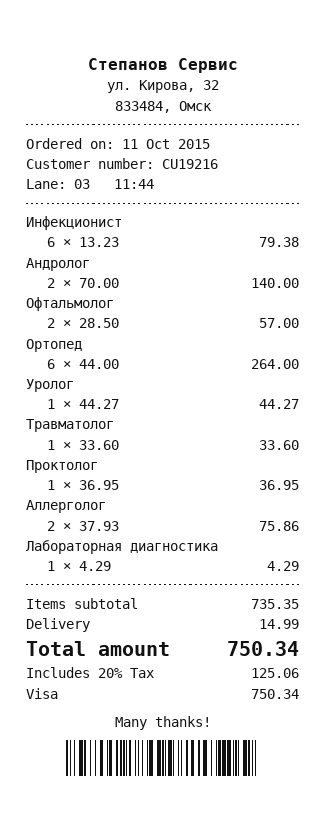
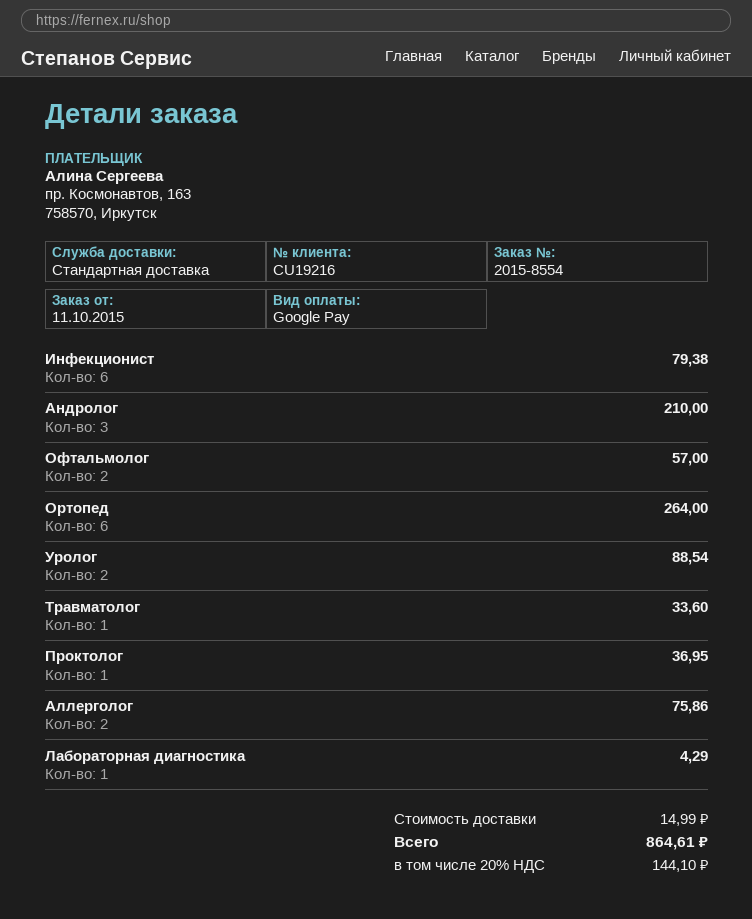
payment method: Visa -> Google Pay
Андролог: 2 for 140.00 -> 3 for 210.00
Уролог: 1 for 44.27 -> 2 for 88.54
tax: 20% = 125.06 -> 20% = 144.10
total: 750.34 -> 864.61

